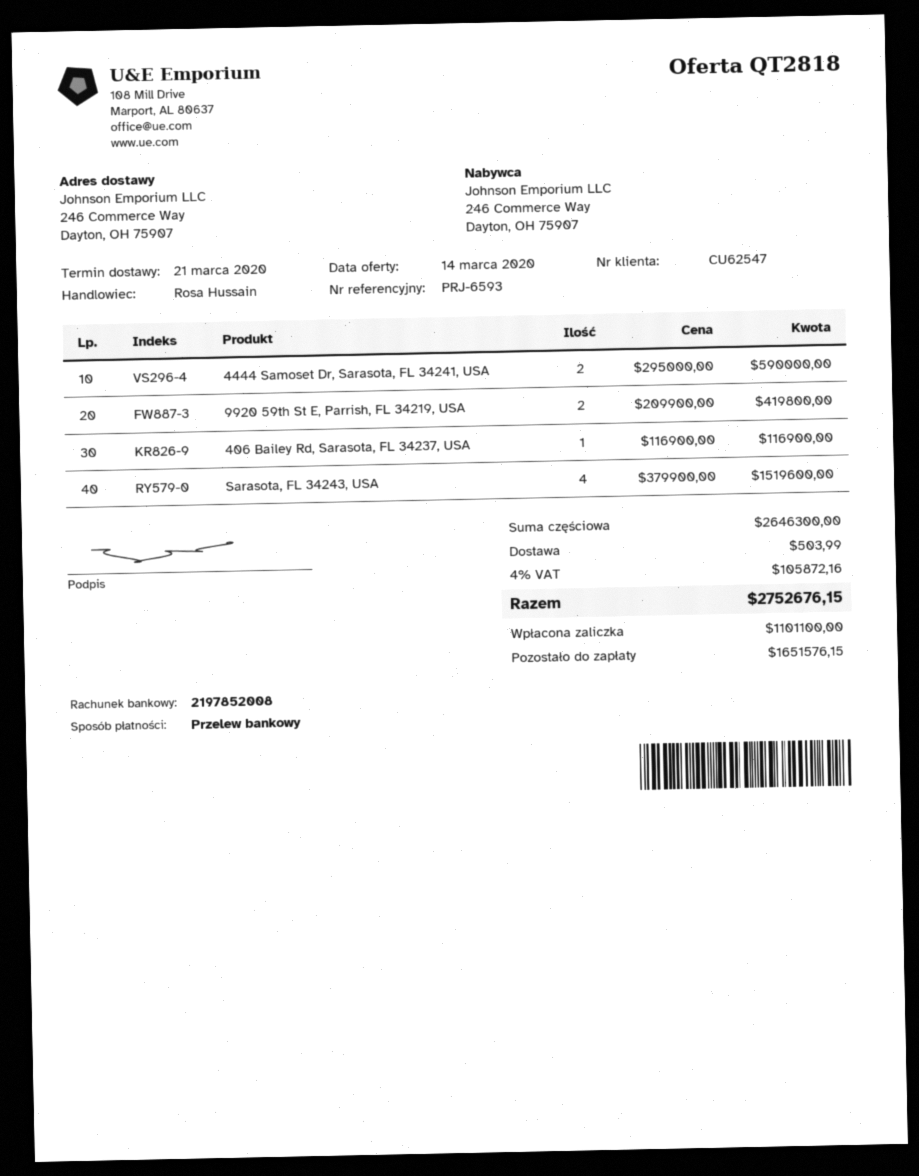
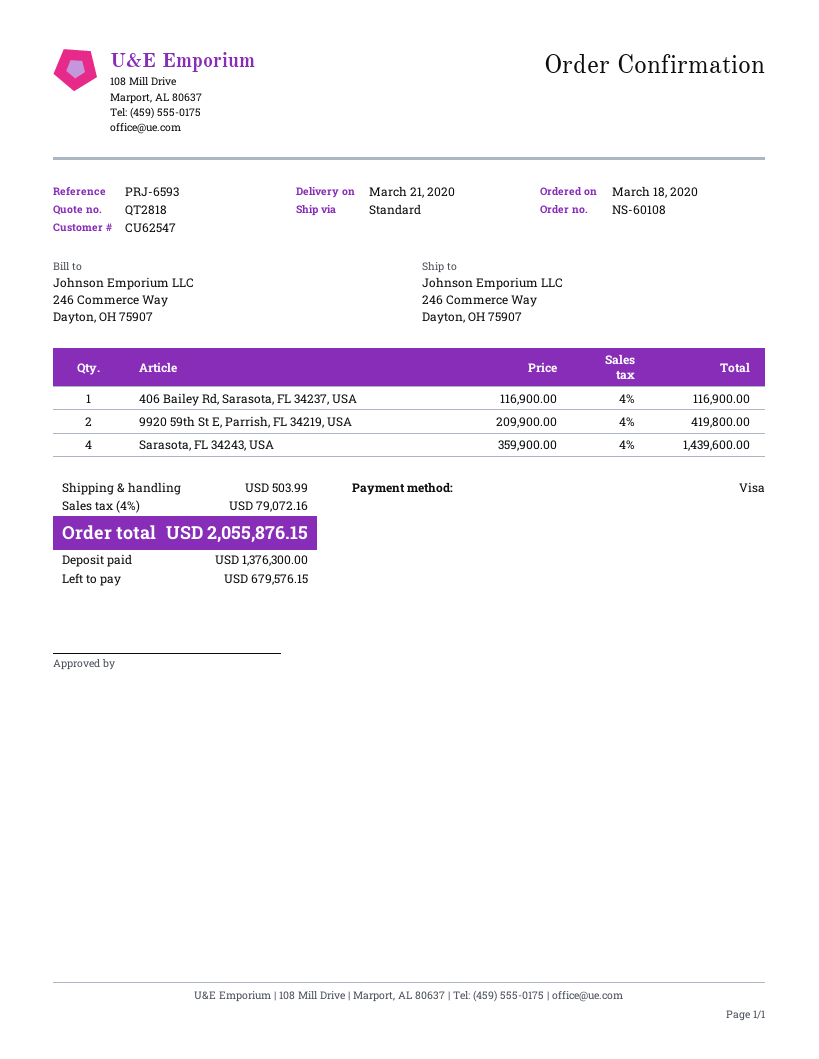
payment method: bank transfer -> Visa
4444 Samoset Dr, Sarasota, FL 34241, USA: 2 x 295000.00 = 590000.00 -> none
Sarasota, FL 34243, USA: 4 x 379900.00 = 1519600.00 -> 4 x 359900.00 = 1439600.00
tax: 4% = 105872.16 -> 4% = 79072.16
total: 2752676.15 -> 2055876.15
deposit: 1101100.00 -> 1376300.00
balance: 1651576.15 -> 679576.15

